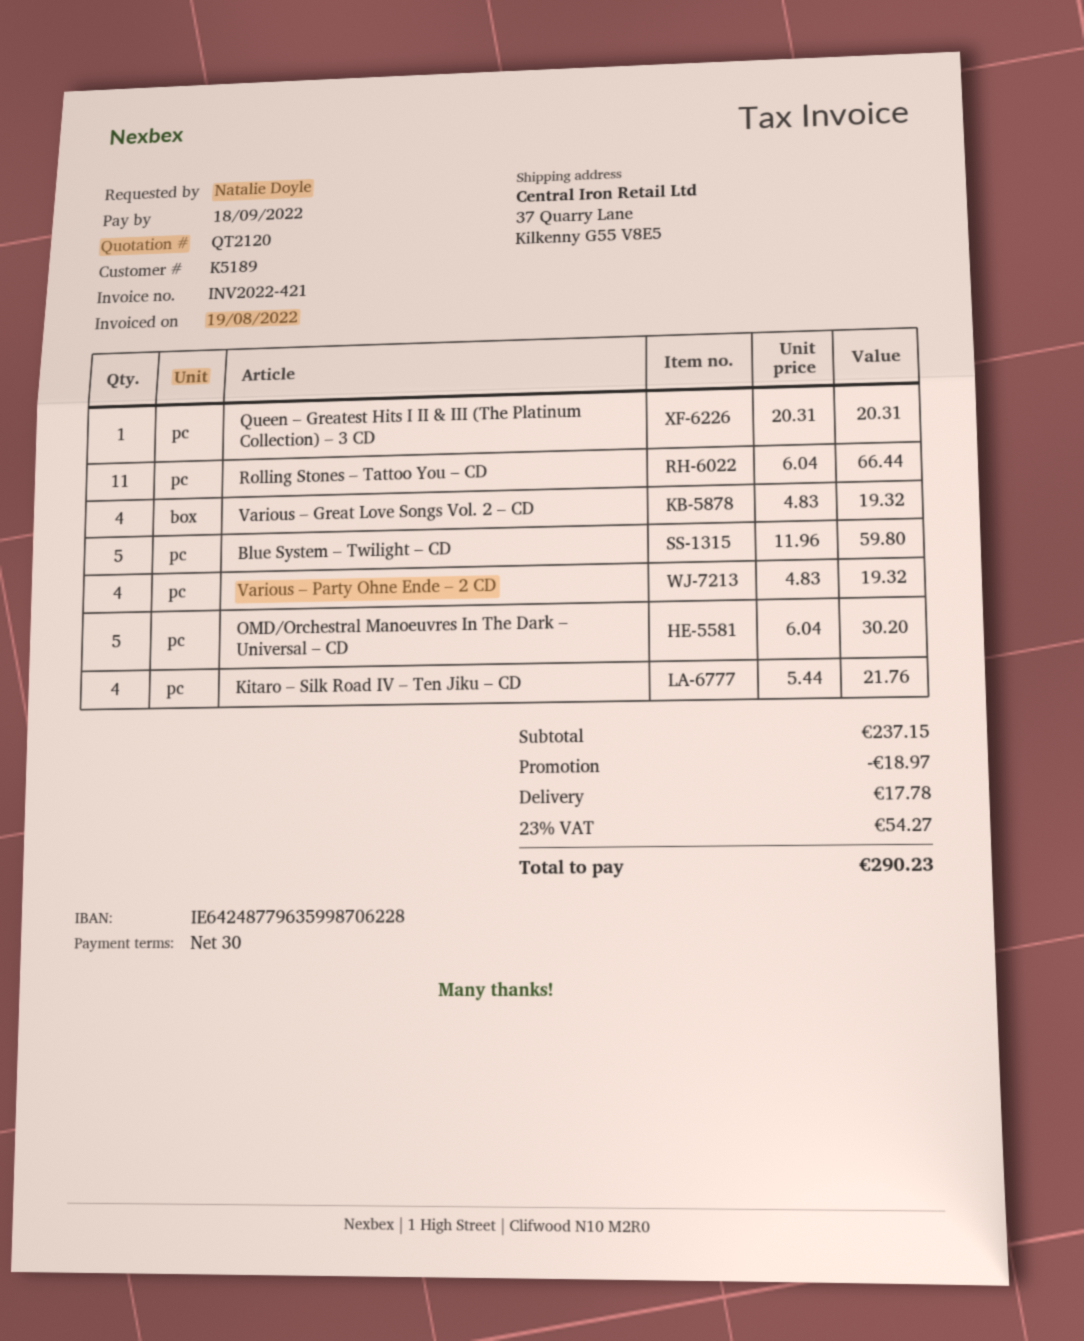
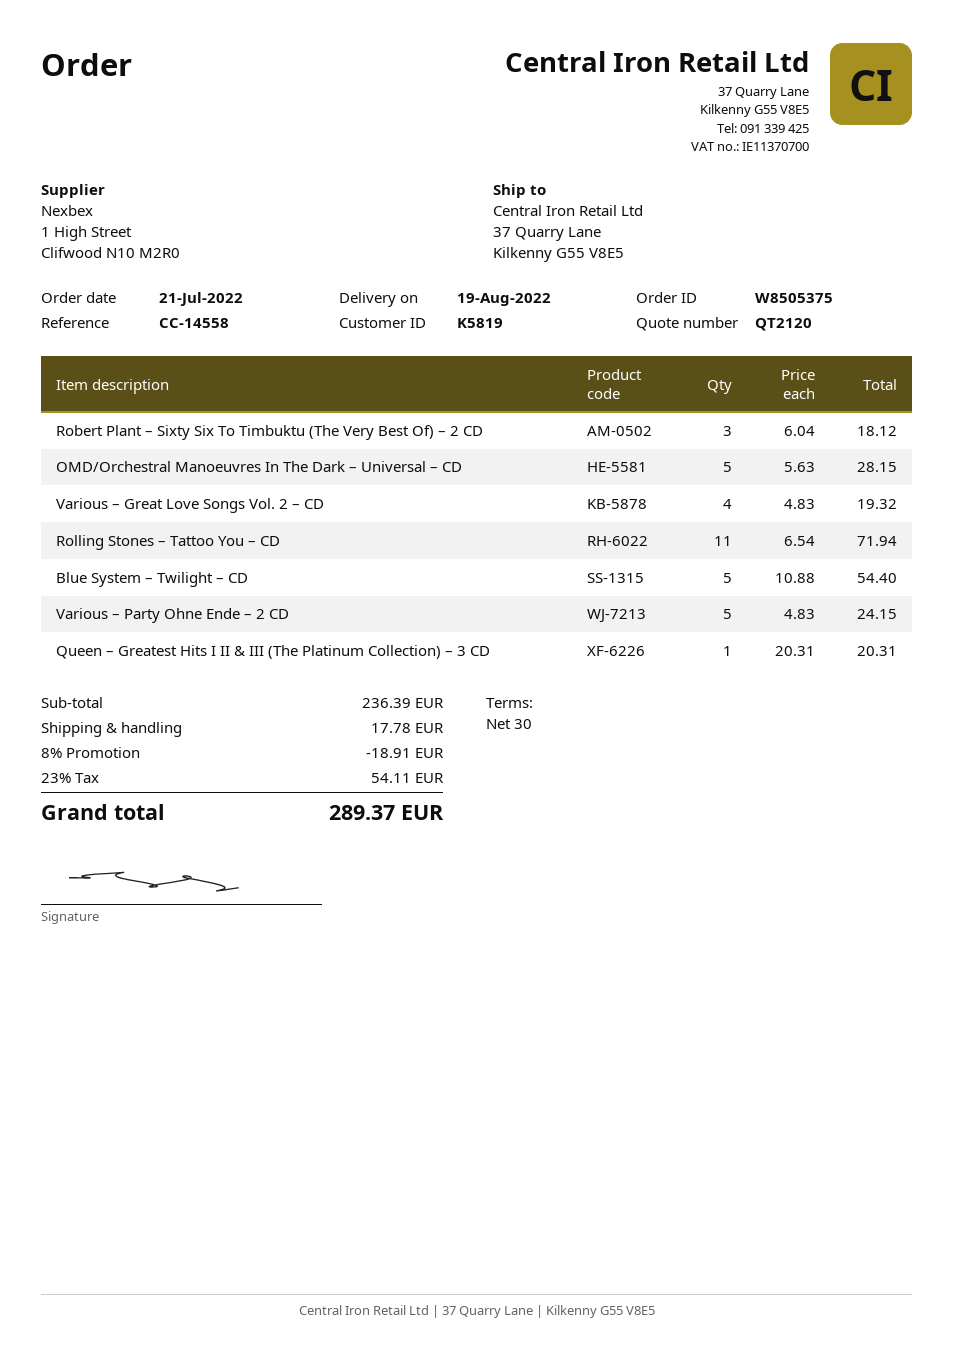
customer number: K5189 -> K5819
Rolling Stones – Tattoo You – CD: 11 x 6.04 = 66.44 -> 11 x 6.54 = 71.94
Blue System – Twilight – CD: 5 x 11.96 = 59.80 -> 5 x 10.88 = 54.40
Various – Party Ohne Ende – 2 CD: 4 x 4.83 = 19.32 -> 5 x 4.83 = 24.15
OMD/Orchestral Manoeuvres In The Dark – Universal – CD: 5 x 6.04 = 30.20 -> 5 x 5.63 = 28.15
Kitaro – Silk Road IV – Ten Jiku – CD: 4 x 5.44 = 21.76 -> none
Robert Plant – Sixty Six To Timbuktu (The Very Best Of) – 2 CD: none -> 3 x 6.04 = 18.12
subtotal: 237.15 -> 236.39
discount: 18.97 -> 18.91
tax: 23% = 54.27 -> 23% = 54.11
total: 290.23 -> 289.37

